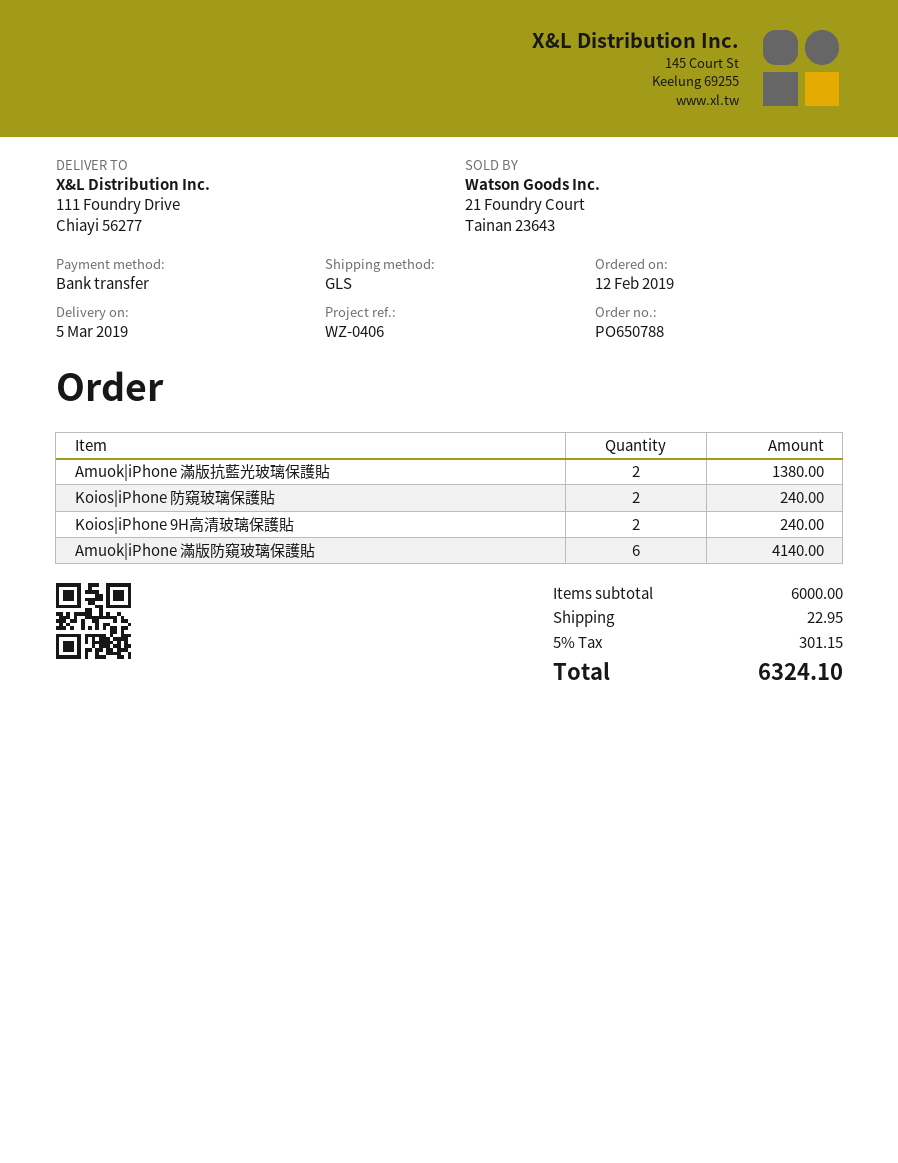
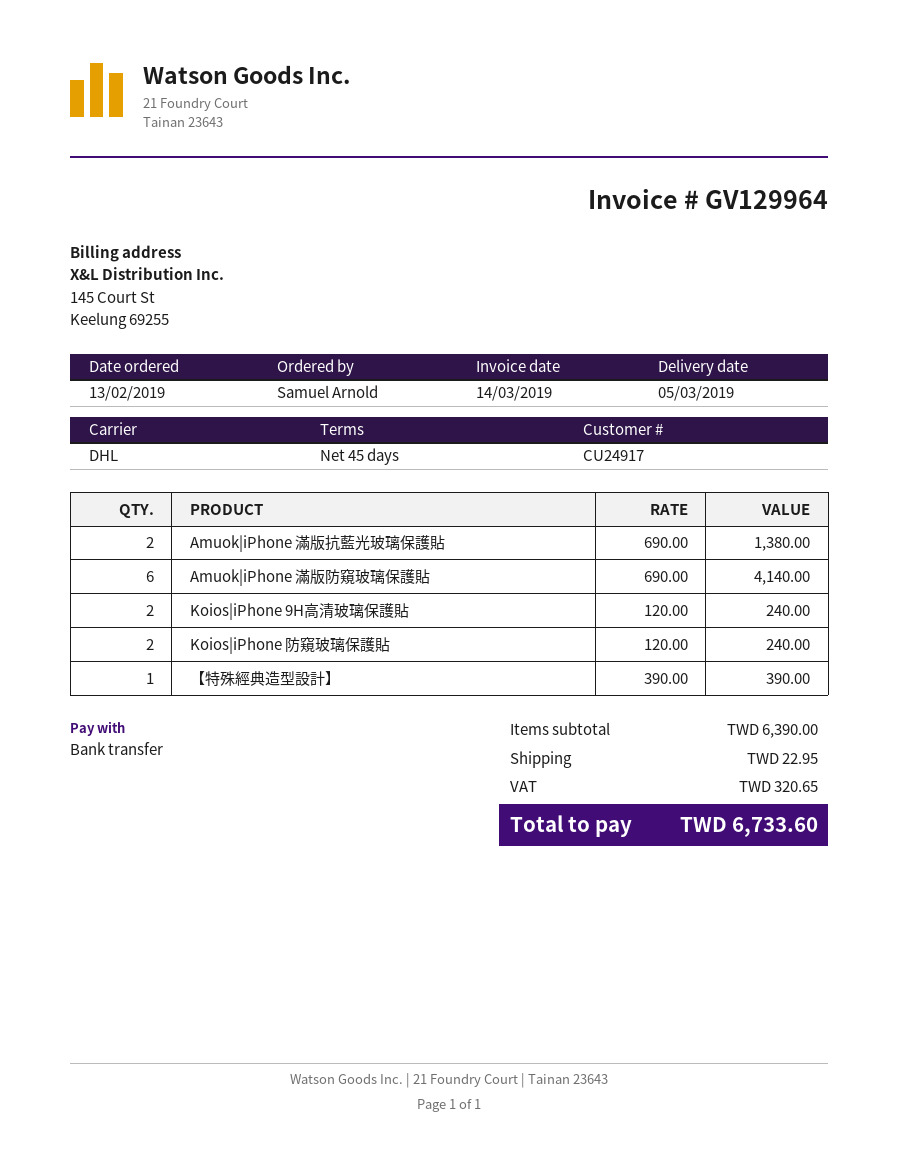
order date: 2019-02-12 -> 2019-02-13
shipping method: GLS -> DHL
【特殊經典造型設計】: none -> 1 for 390.00
subtotal: 6000.00 -> 6390.00
tax: 301.15 -> 320.65
total: 6324.10 -> 6733.60

